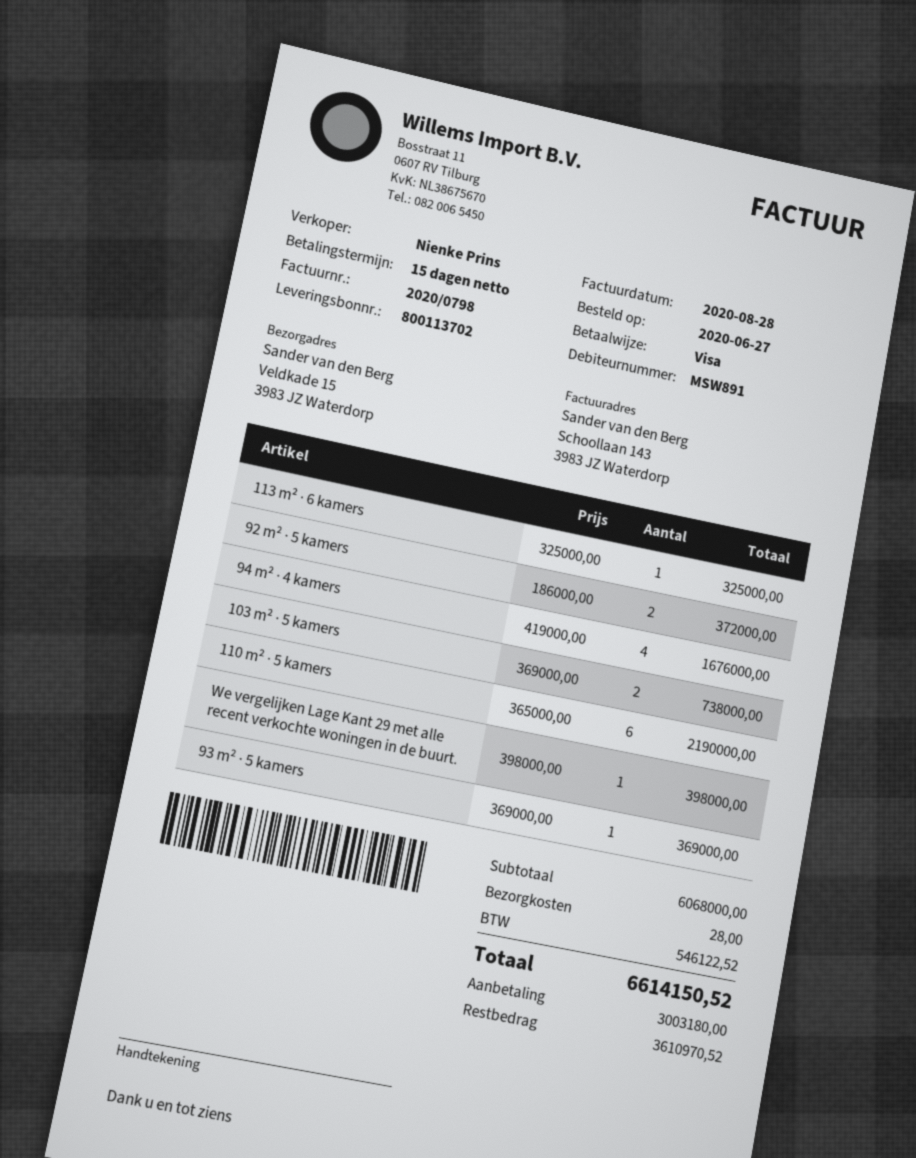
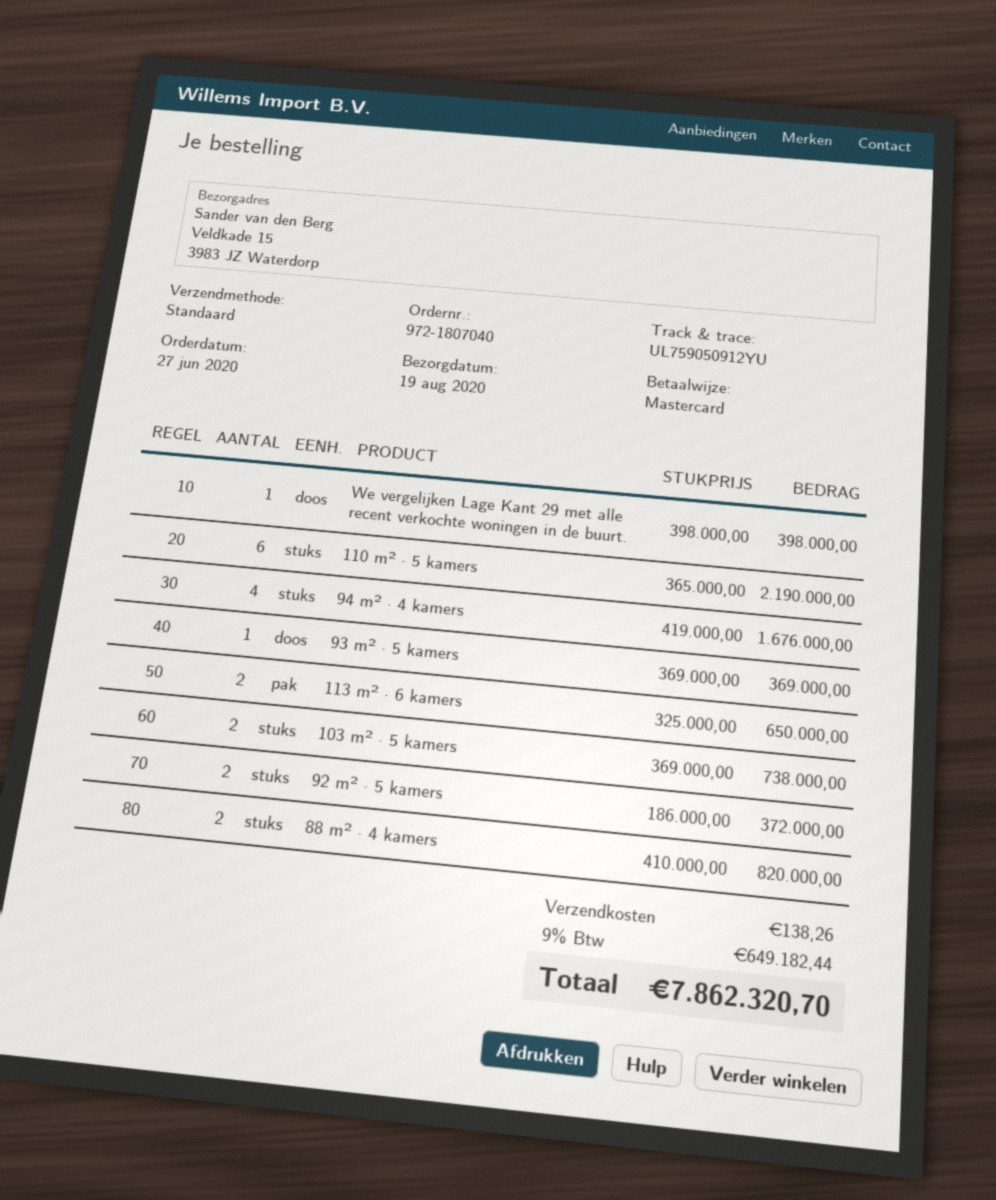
payment method: Visa -> Mastercard
113 m² · 6 kamers: 1 x 325000.00 = 325000.00 -> 2 x 325000.00 = 650000.00
88 m² · 4 kamers: none -> 2 x 410000.00 = 820000.00
shipping: 28.00 -> 138.26
tax: 546122.52 -> 649182.44
total: 6614150.52 -> 7862320.70

